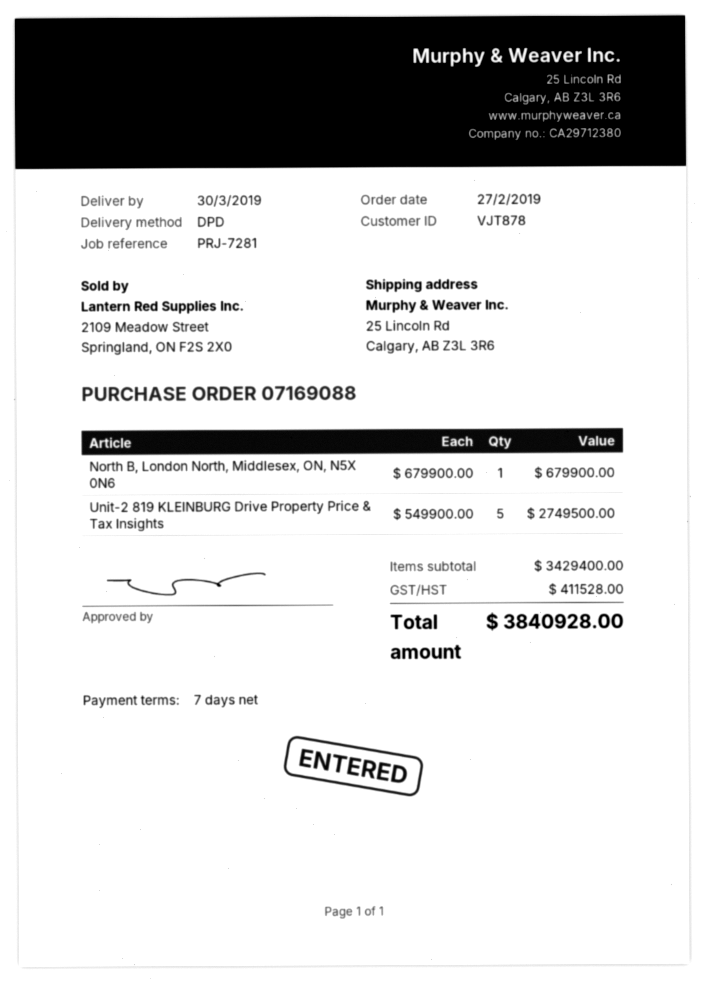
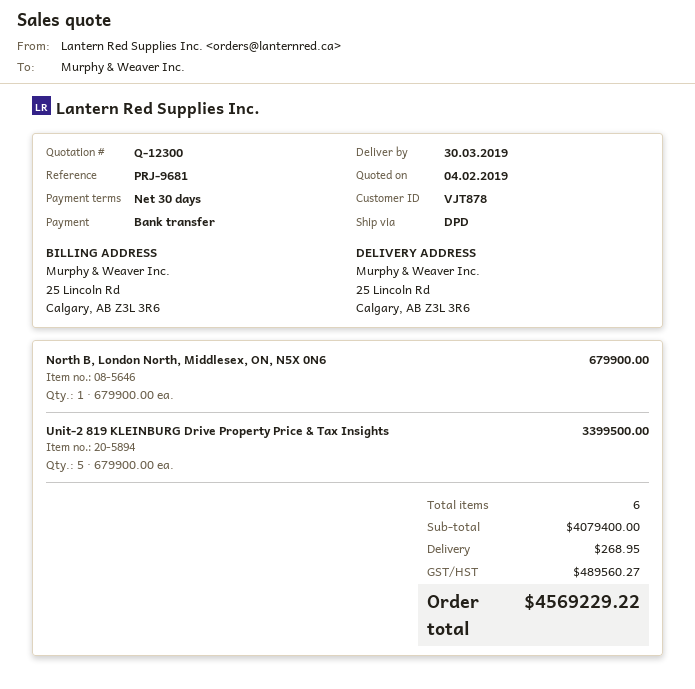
payment terms: 7 days -> 30 days
reference: PRJ-7281 -> PRJ-9681
Unit-2 819 KLEINBURG Drive Property Price & Tax Insights: 5 x 549900.00 = 2749500.00 -> 5 x 679900.00 = 3399500.00
subtotal: 3429400.00 -> 4079400.00
shipping: none -> 268.95
tax: 411528.00 -> 489560.27
total: 3840928.00 -> 4569229.22

